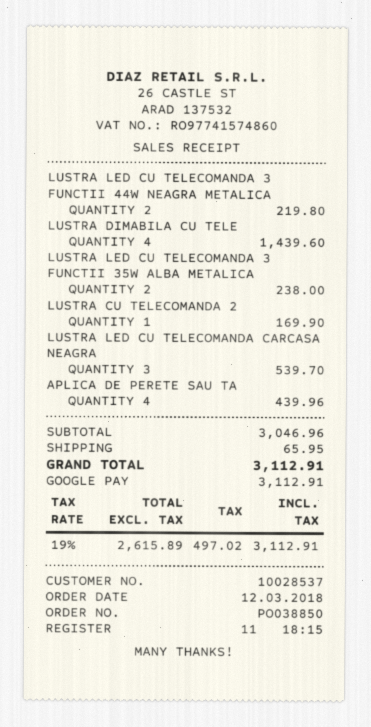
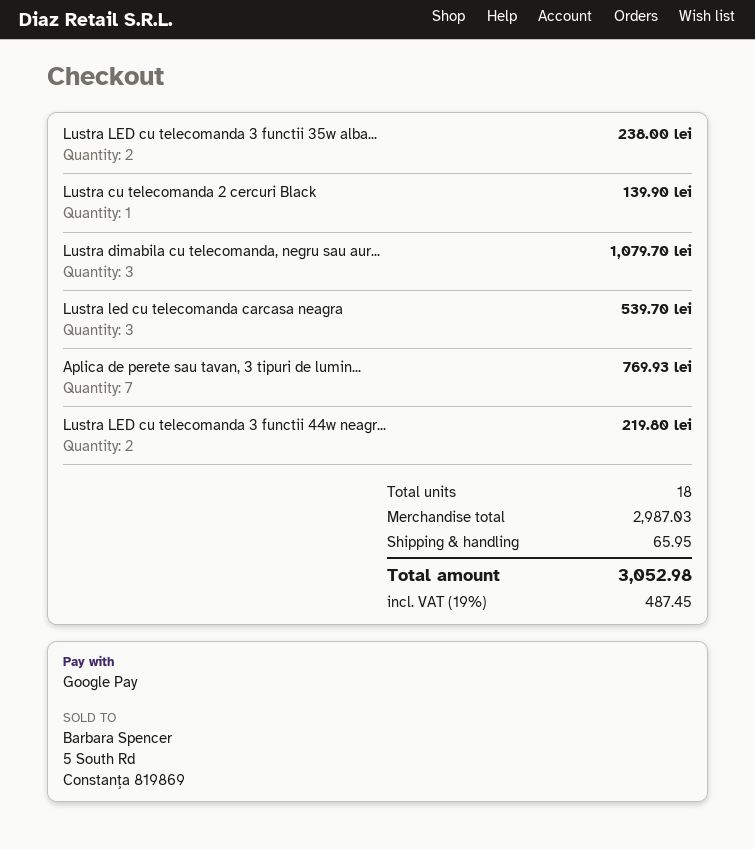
LUSTRA DIMABILA CU TELE: 4 for 1439.60 -> 3 for 1079.70
LUSTRA CU TELECOMANDA 2: 1 for 169.90 -> 1 for 139.90
APLICA DE PERETE SAU TA: 4 for 439.96 -> 7 for 769.93
subtotal: 3046.96 -> 2987.03
tax: 19% = 497.02 -> 19% = 487.45
total: 3112.91 -> 3052.98

